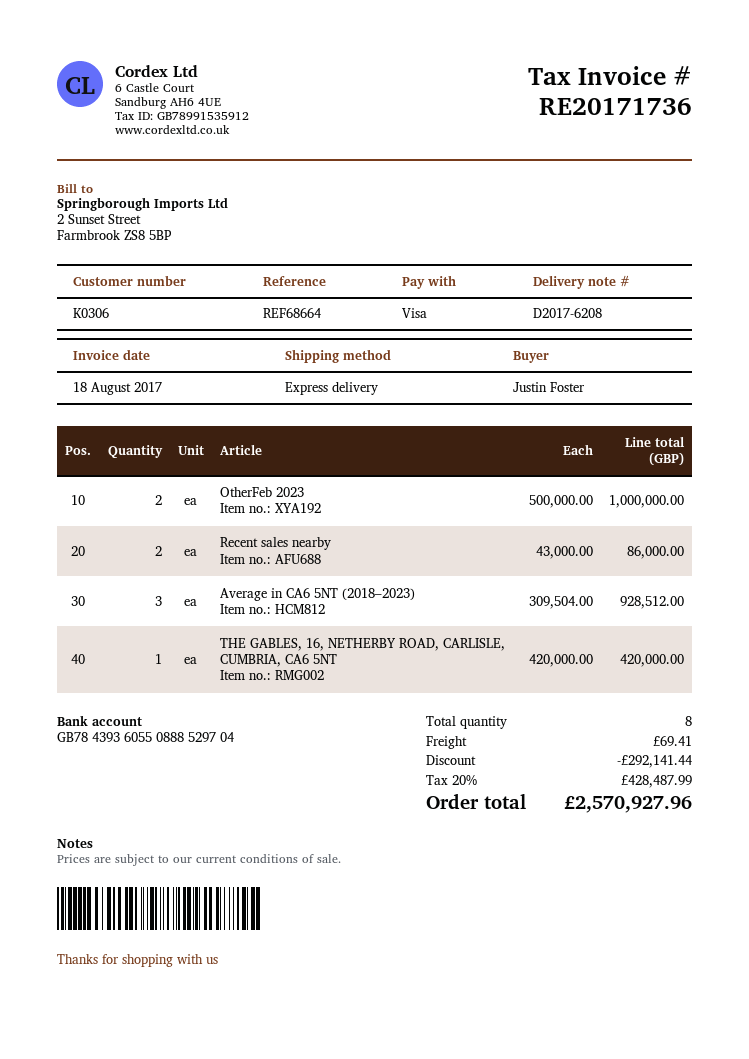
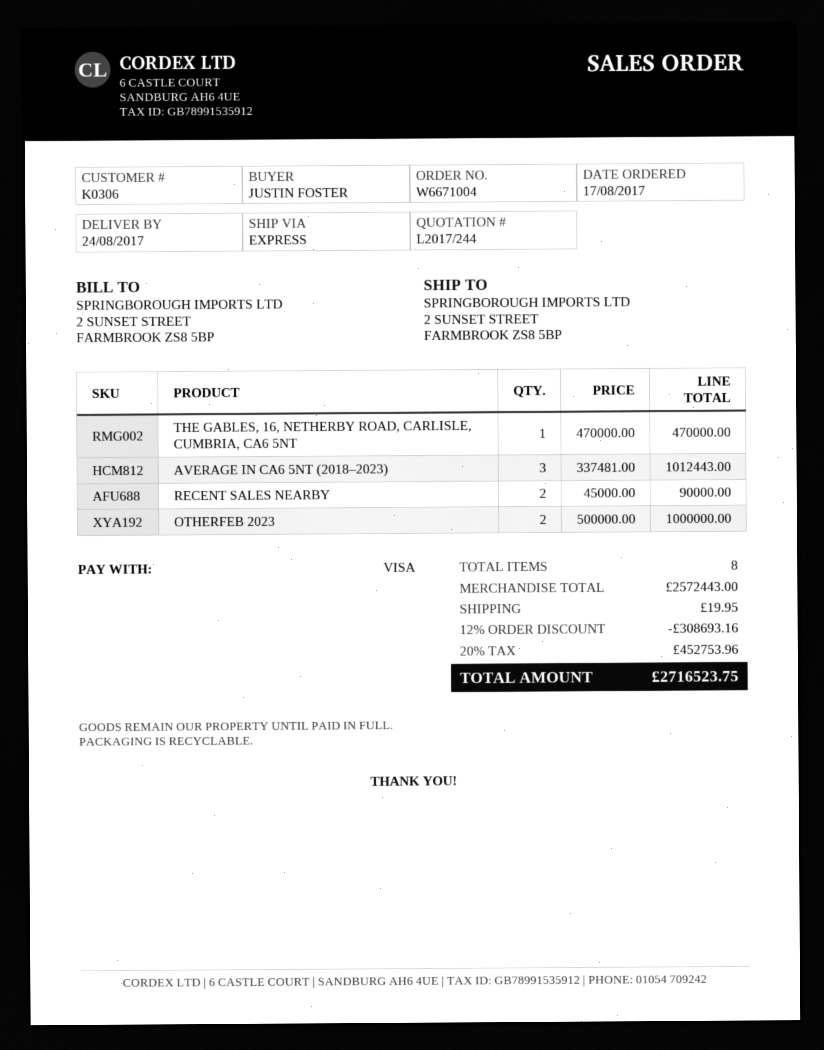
Recent sales nearby: 2 x 43000.00 = 86000.00 -> 2 x 45000.00 = 90000.00
Average in CA6 5NT (2018–2023): 3 x 309504.00 = 928512.00 -> 3 x 337481.00 = 1012443.00
THE GABLES, 16, NETHERBY ROAD, CARLISLE, CUMBRIA, CA6 5NT: 1 x 420000.00 = 420000.00 -> 1 x 470000.00 = 470000.00
discount: 292141.44 -> 308693.16
shipping: 69.41 -> 19.95
tax: 20% = 428487.99 -> 20% = 452753.96
total: 2570927.96 -> 2716523.75

